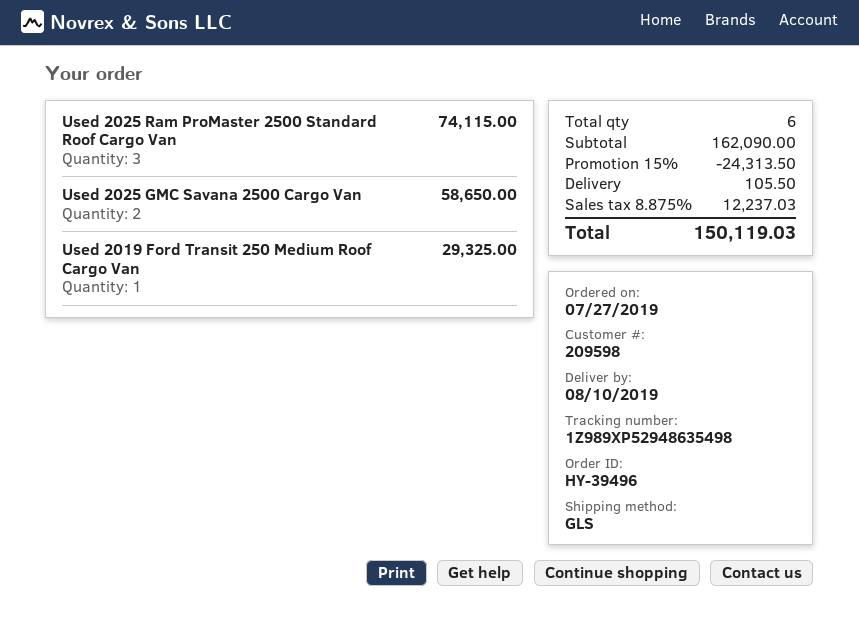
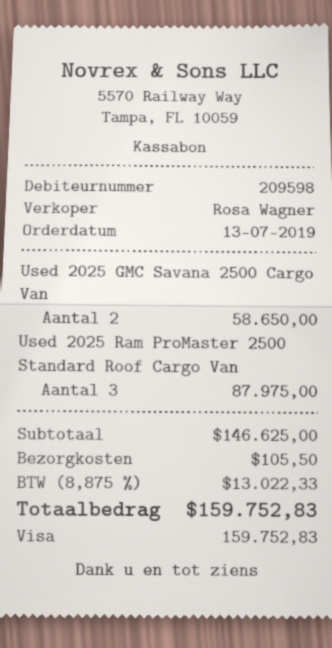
order date: 2019-07-27 -> 2019-07-13
Used 2025 Ram ProMaster 2500 Standard Roof Cargo Van: 3 for 74115.00 -> 3 for 87975.00
Used 2019 Ford Transit 250 Medium Roof Cargo Van: 1 for 29325.00 -> none
subtotal: 162090.00 -> 146625.00
discount: 15% = 24313.50 -> none
tax: 8.875% = 12237.03 -> 8.875% = 13022.33
total: 150119.03 -> 159752.83

